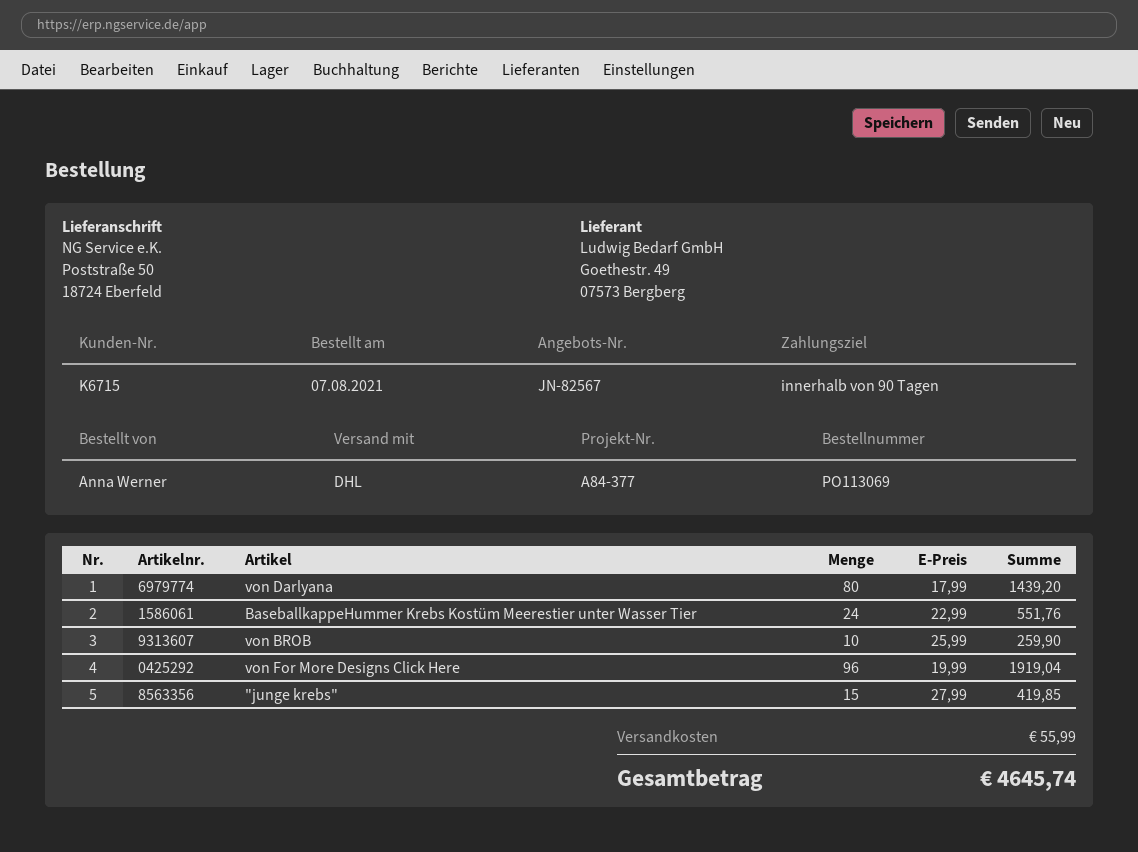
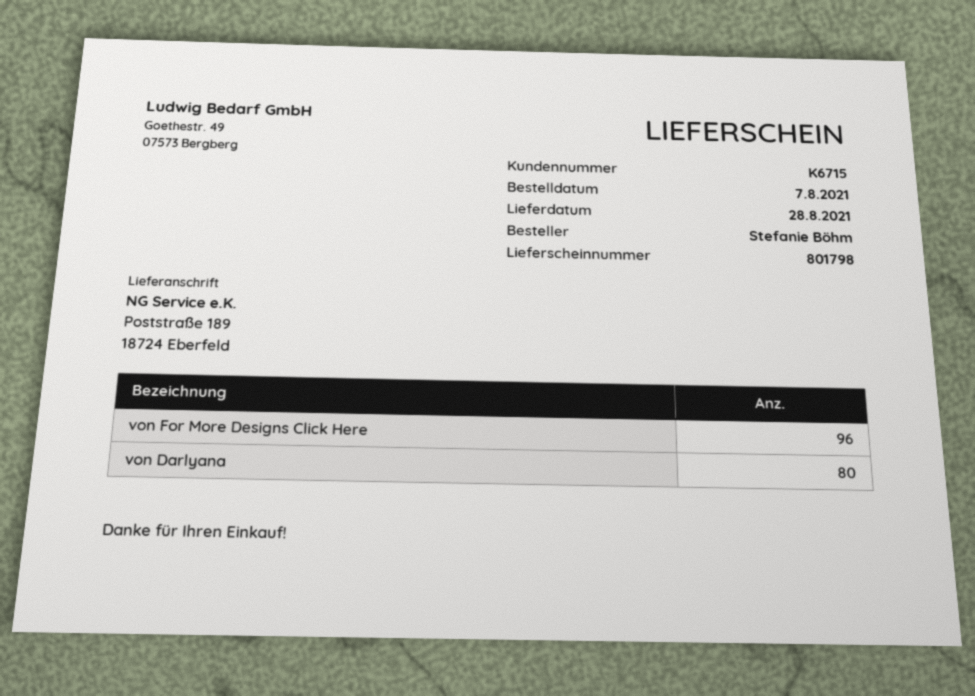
ordered by: Anna Werner -> Stefanie Böhm
ship to: Poststraße 50, 18724 Eberfeld -> Poststraße 189, 18724 Eberfeld
BaseballkappeHummer Krebs Kostüm Meerestier unter Wasser Tier: 24 -> none
von BROB: 10 -> none
"junge krebs": 15 -> none

